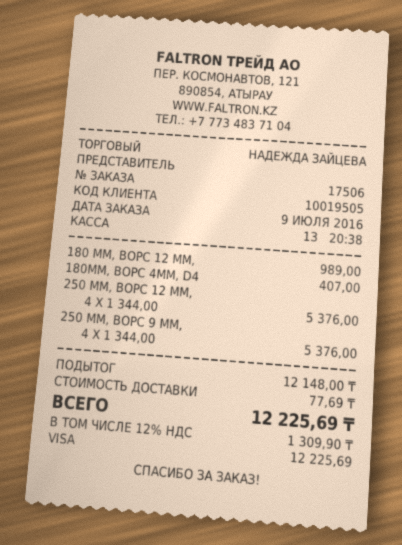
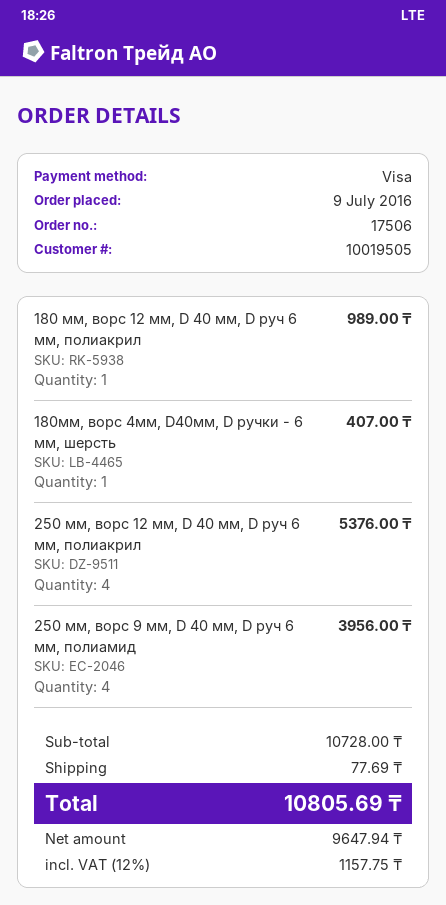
250 ММ, ВОРС 9 ММ,: 4 for 5376.00 -> 4 for 3956.00
subtotal: 12148.00 -> 10728.00
tax: 12% = 1309.90 -> 12% = 1157.75
total: 12225.69 -> 10805.69

